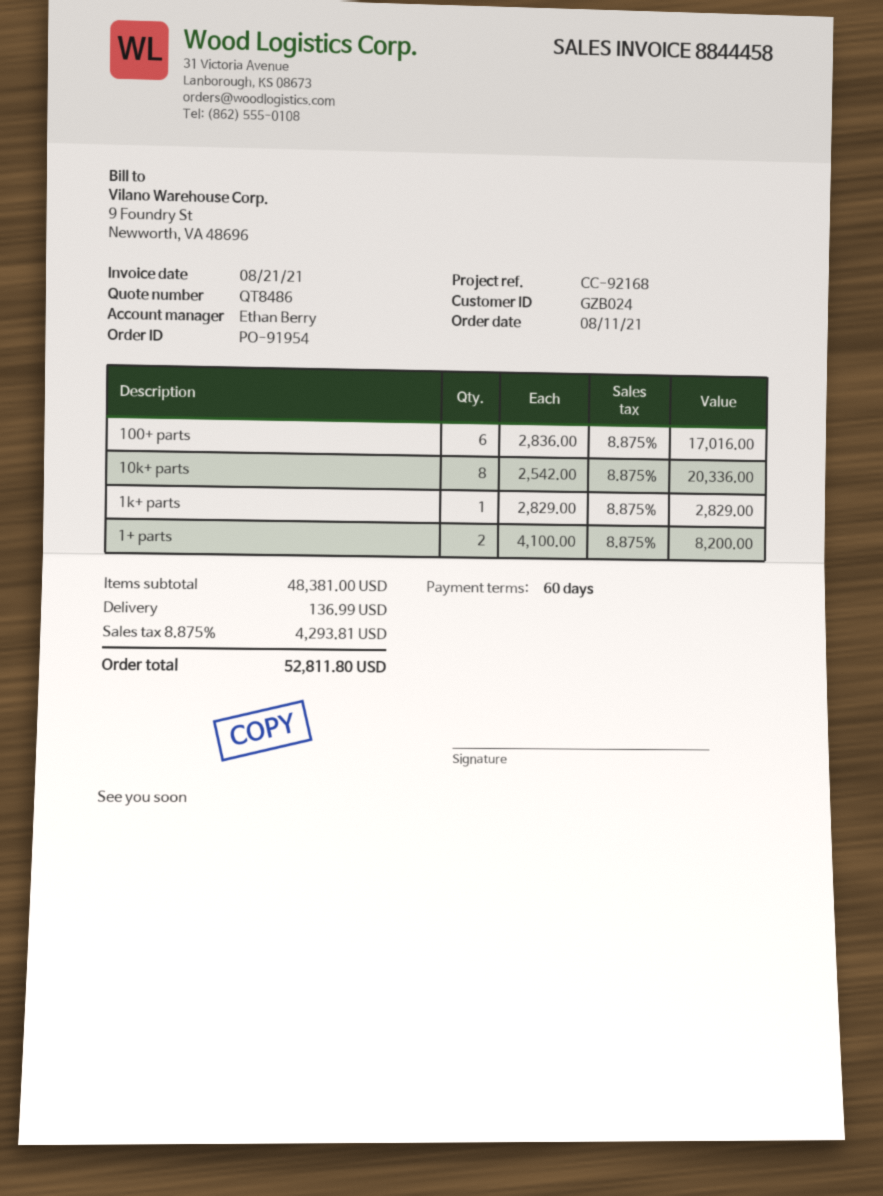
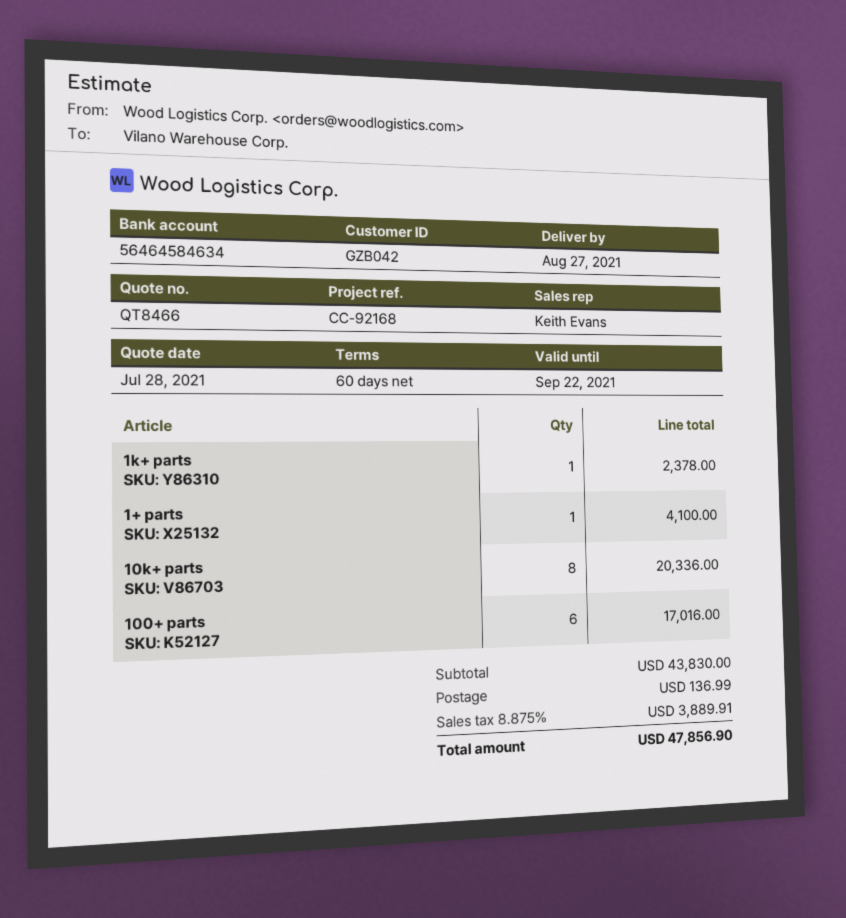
quote number: QT8486 -> QT8466
customer number: GZB024 -> GZB042
sales rep: Ethan Berry -> Keith Evans
1k+ parts: 1 for 2829.00 -> 1 for 2378.00
1+ parts: 2 for 8200.00 -> 1 for 4100.00
subtotal: 48381.00 -> 43830.00
tax: 8.875% = 4293.81 -> 8.875% = 3889.91
total: 52811.80 -> 47856.90

